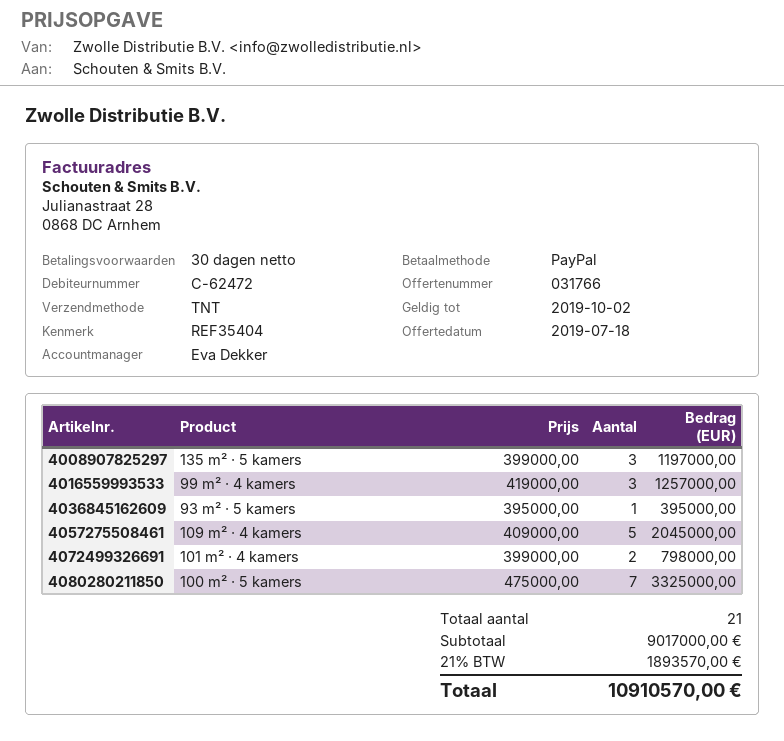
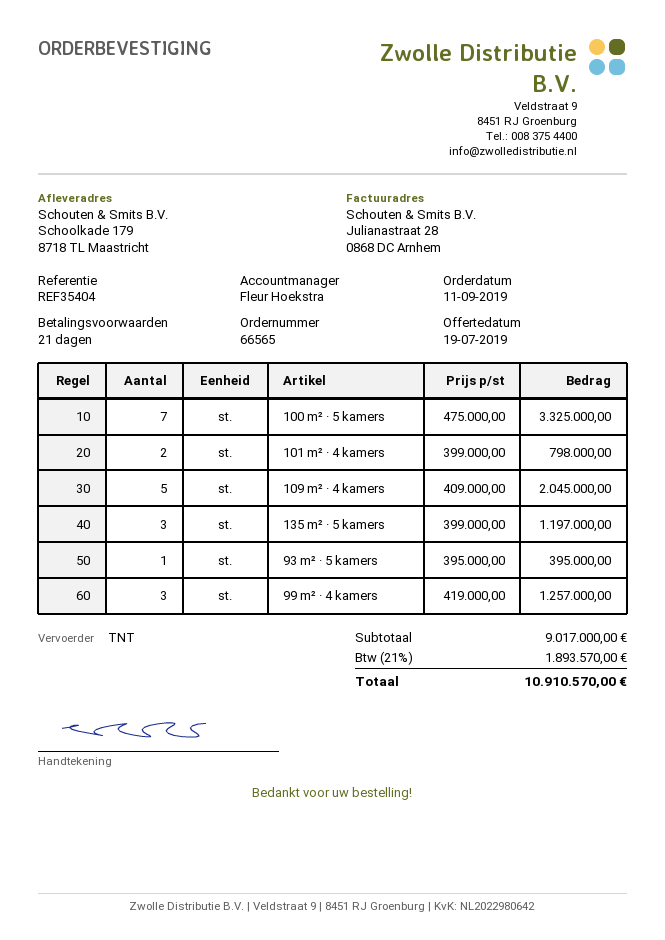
quote date: 2019-07-18 -> 2019-07-19
payment terms: 30 days -> 21 days
sales rep: Eva Dekker -> Fleur Hoekstra

